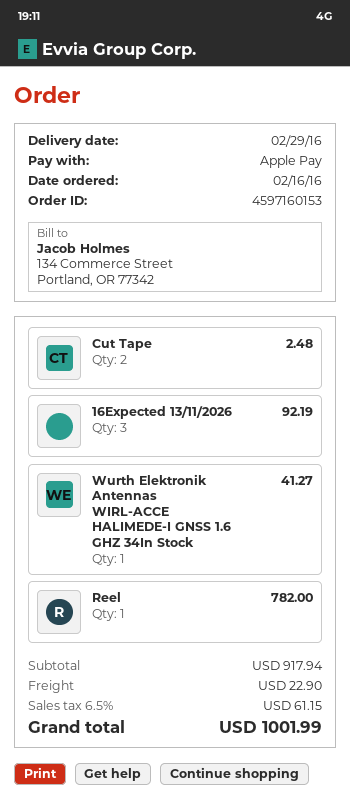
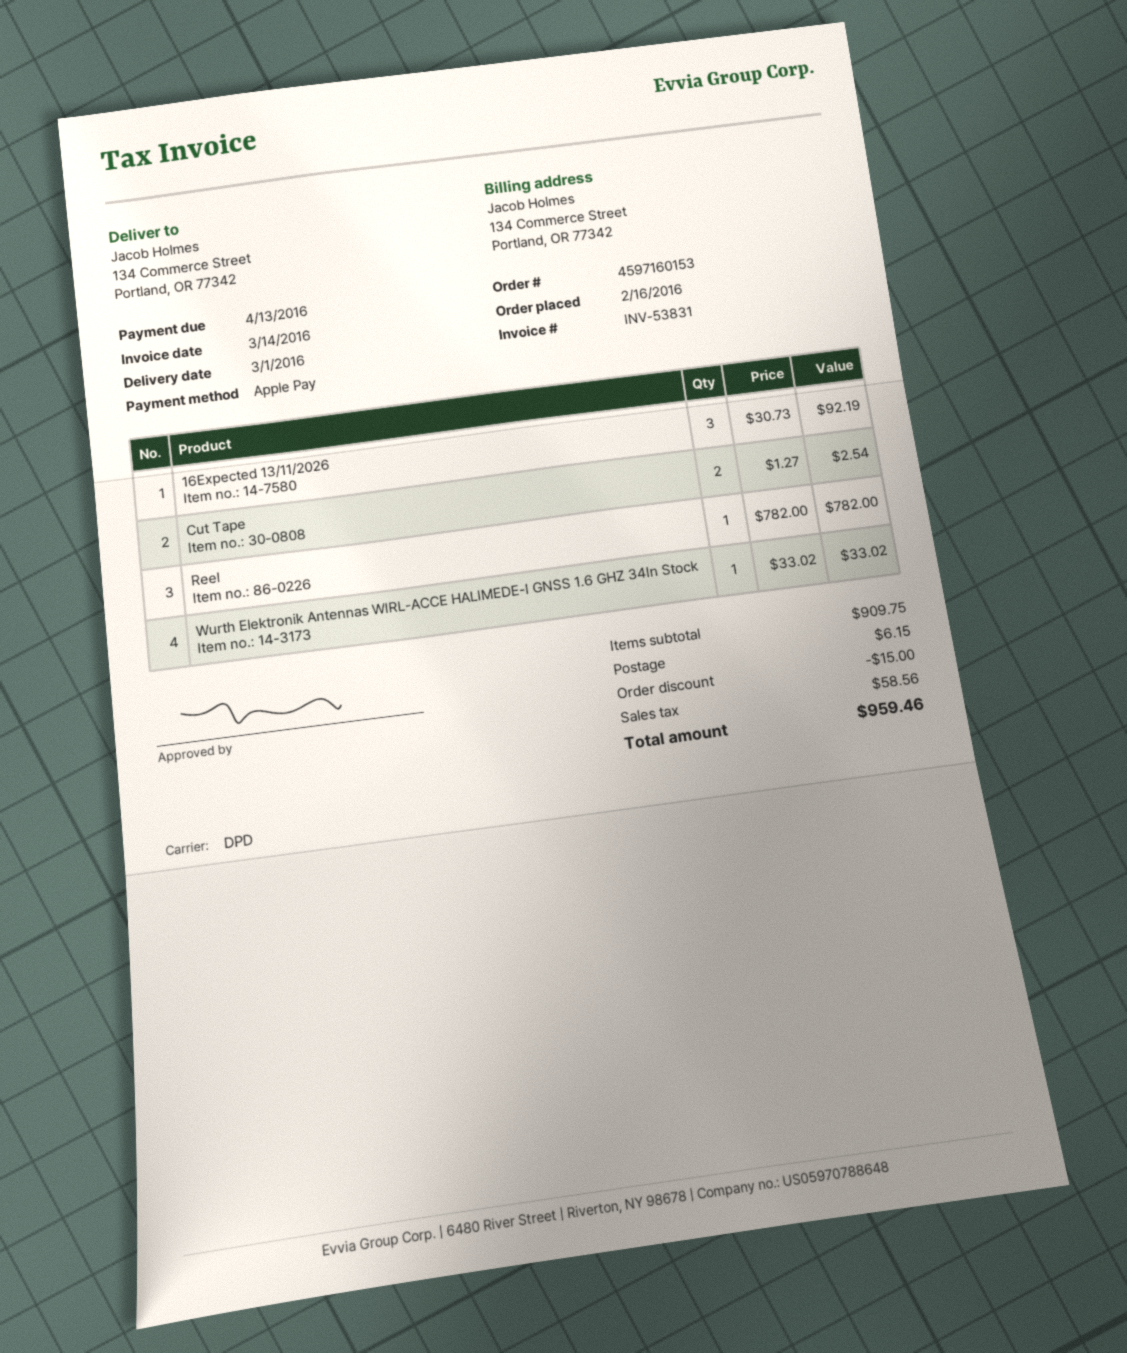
delivery date: 2016-02-29 -> 2016-03-01
Cut Tape: 2 for 2.48 -> 2 for 2.54
Wurth Elektronik Antennas WIRL-ACCE HALIMEDE-I GNSS 1.6 GHZ 34In Stock: 1 for 41.27 -> 1 for 33.02
subtotal: 917.94 -> 909.75
discount: none -> 15.00
shipping: 22.90 -> 6.15
tax: 61.15 -> 58.56
total: 1001.99 -> 959.46

